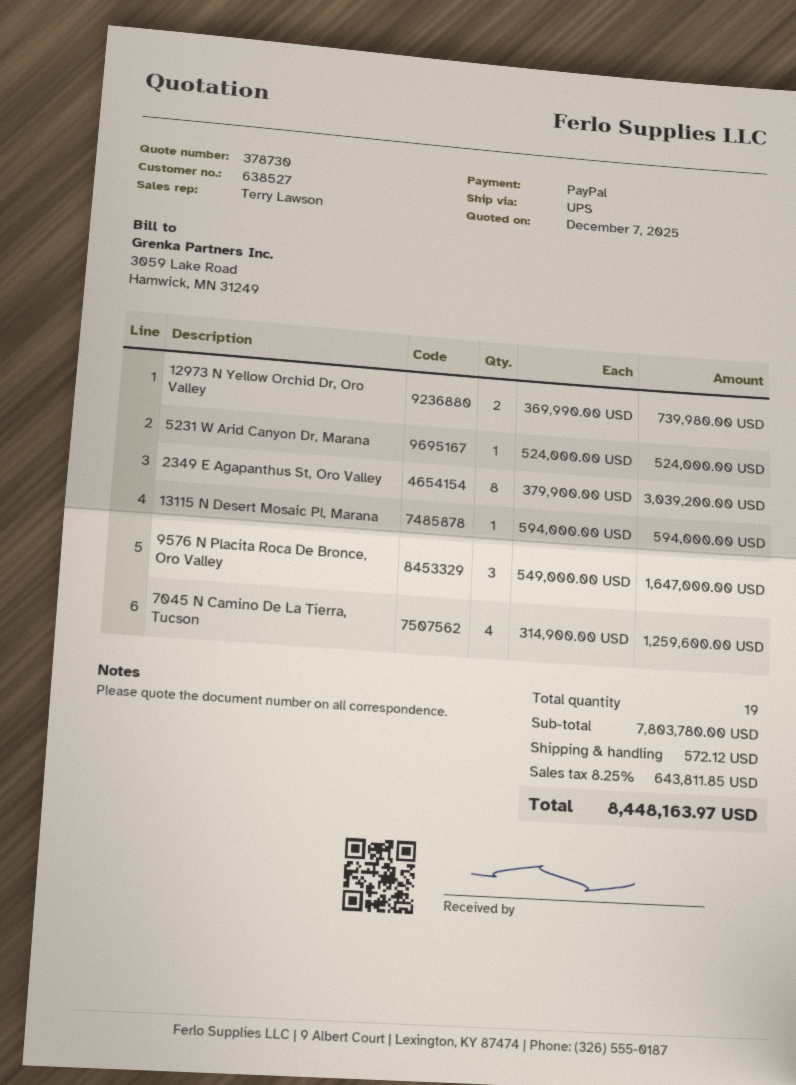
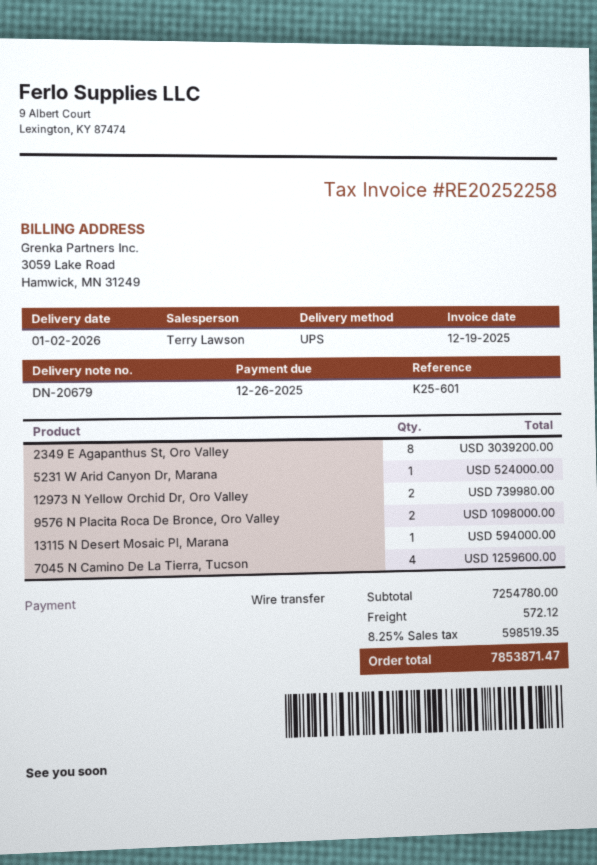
payment method: PayPal -> bank transfer
9576 N Placita Roca De Bronce, Oro Valley: 3 for 1647000.00 -> 2 for 1098000.00
subtotal: 7803780.00 -> 7254780.00
tax: 8.25% = 643811.85 -> 8.25% = 598519.35
total: 8448163.97 -> 7853871.47

